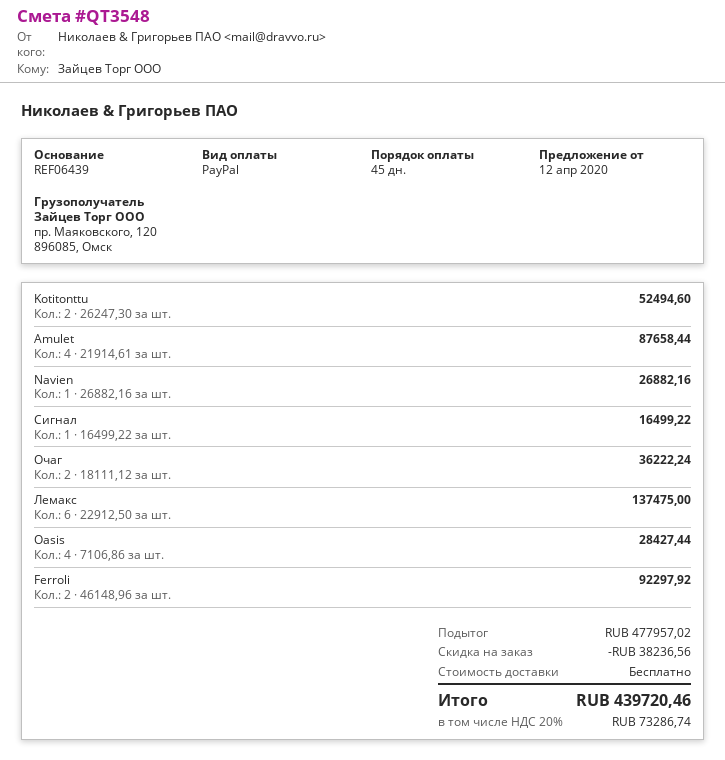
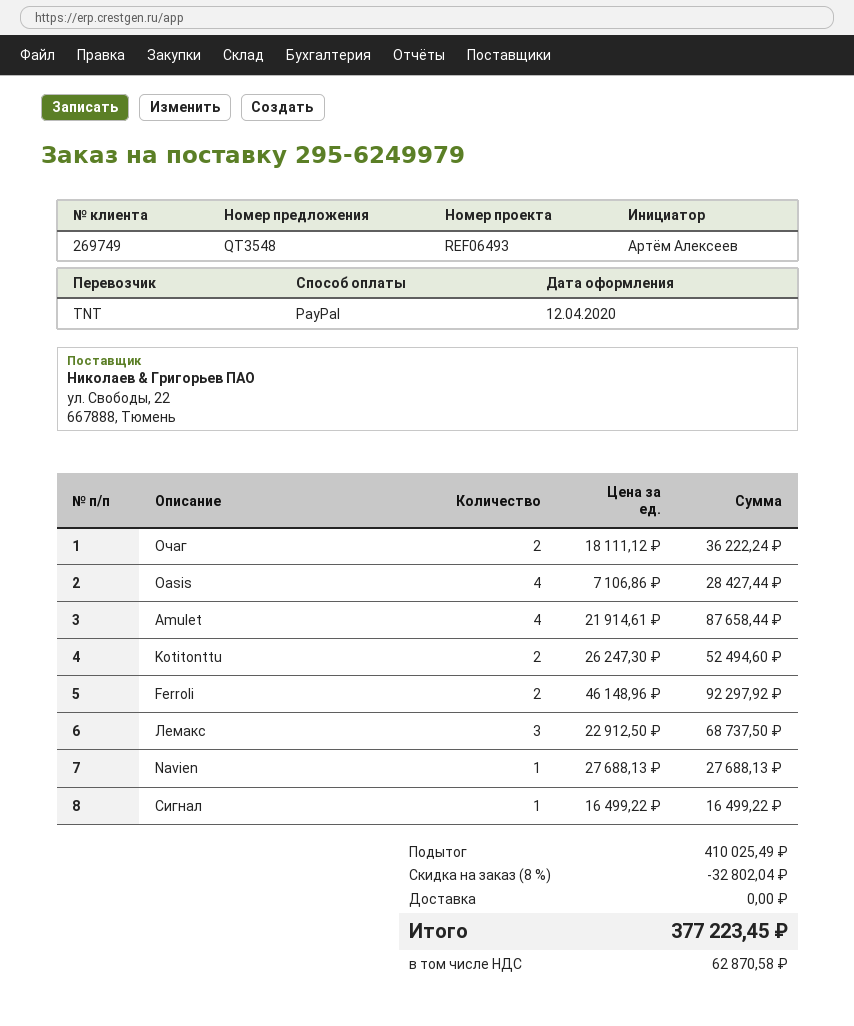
reference: REF06439 -> REF06493
Navien: 1 x 26882.16 = 26882.16 -> 1 x 27688.13 = 27688.13
Лемакс: 6 x 22912.50 = 137475.00 -> 3 x 22912.50 = 68737.50
subtotal: 477957.02 -> 410025.49
discount: 38236.56 -> 32802.04
tax: 73286.74 -> 62870.58
total: 439720.46 -> 377223.45

